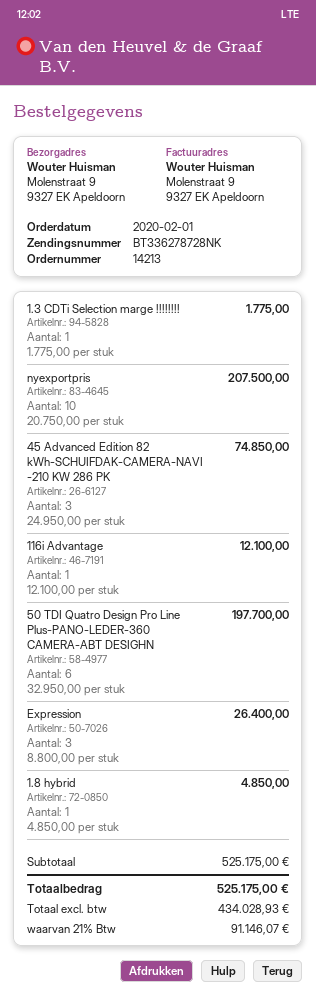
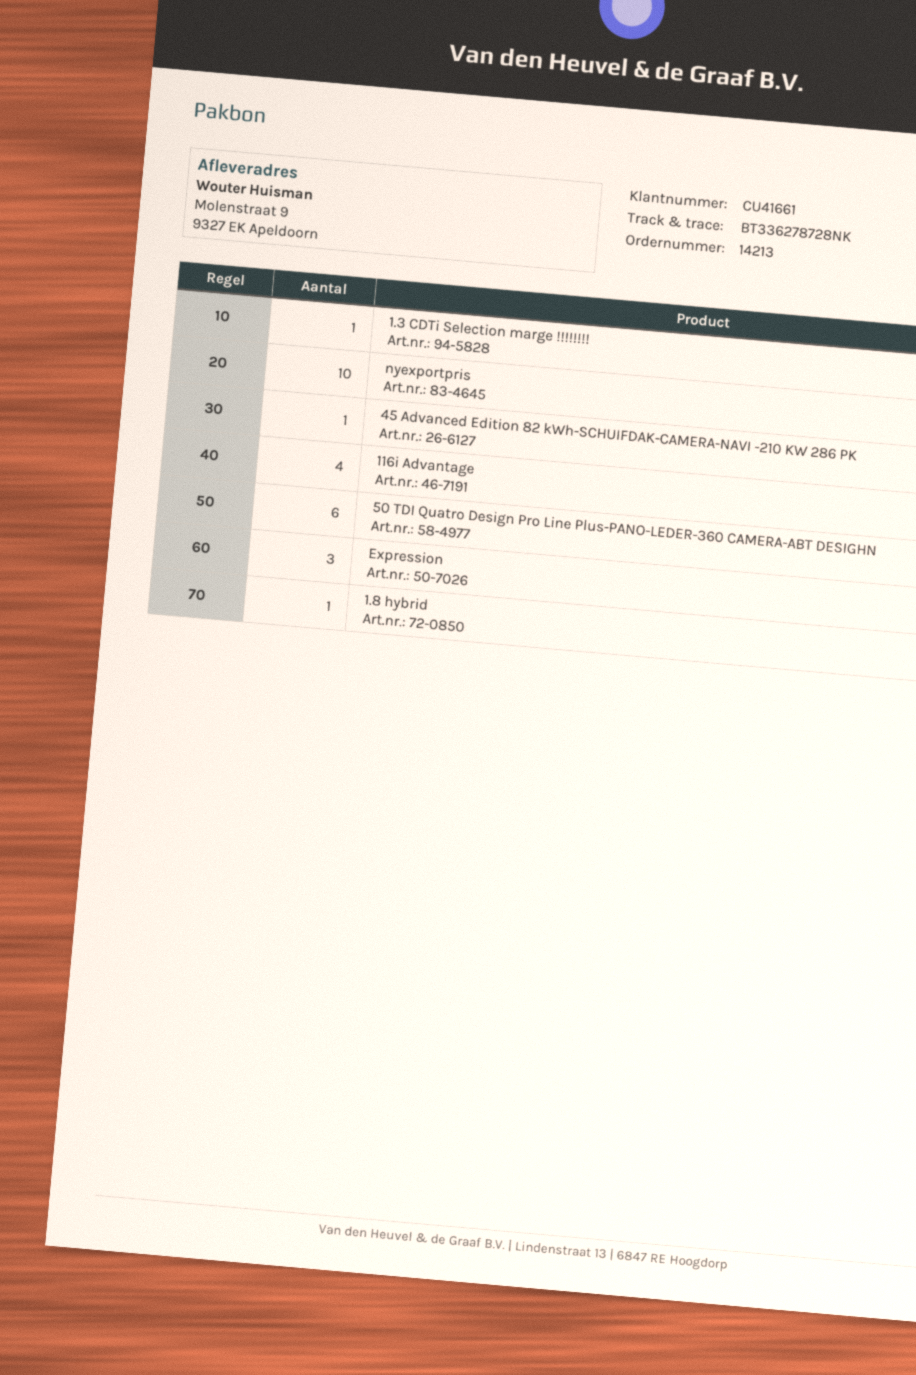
45 Advanced Edition 82 kWh-SCHUIFDAK-CAMERA-NAVI -210 KW 286 PK: 3 -> 1
116i Advantage: 1 -> 4

